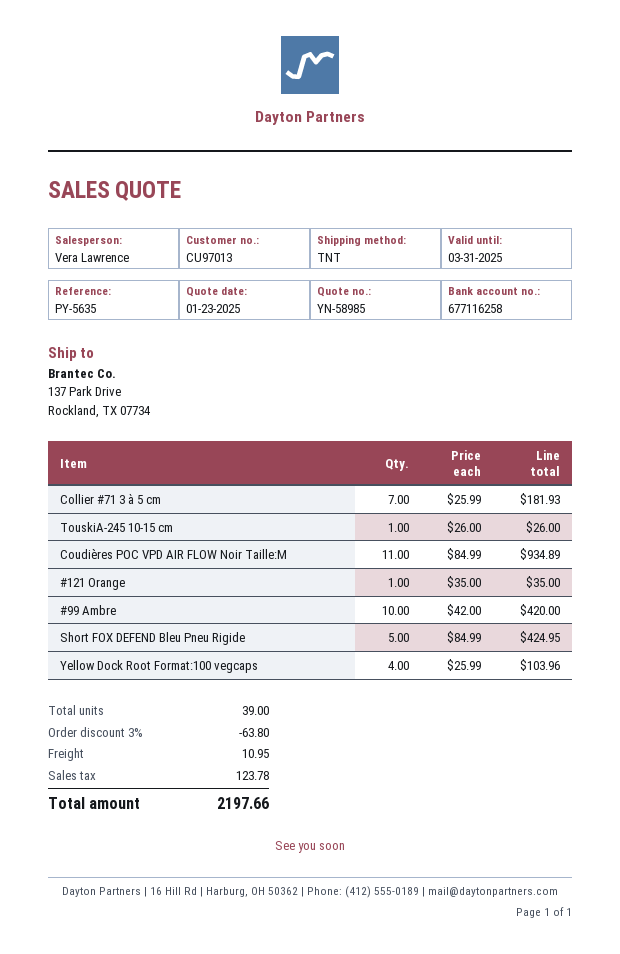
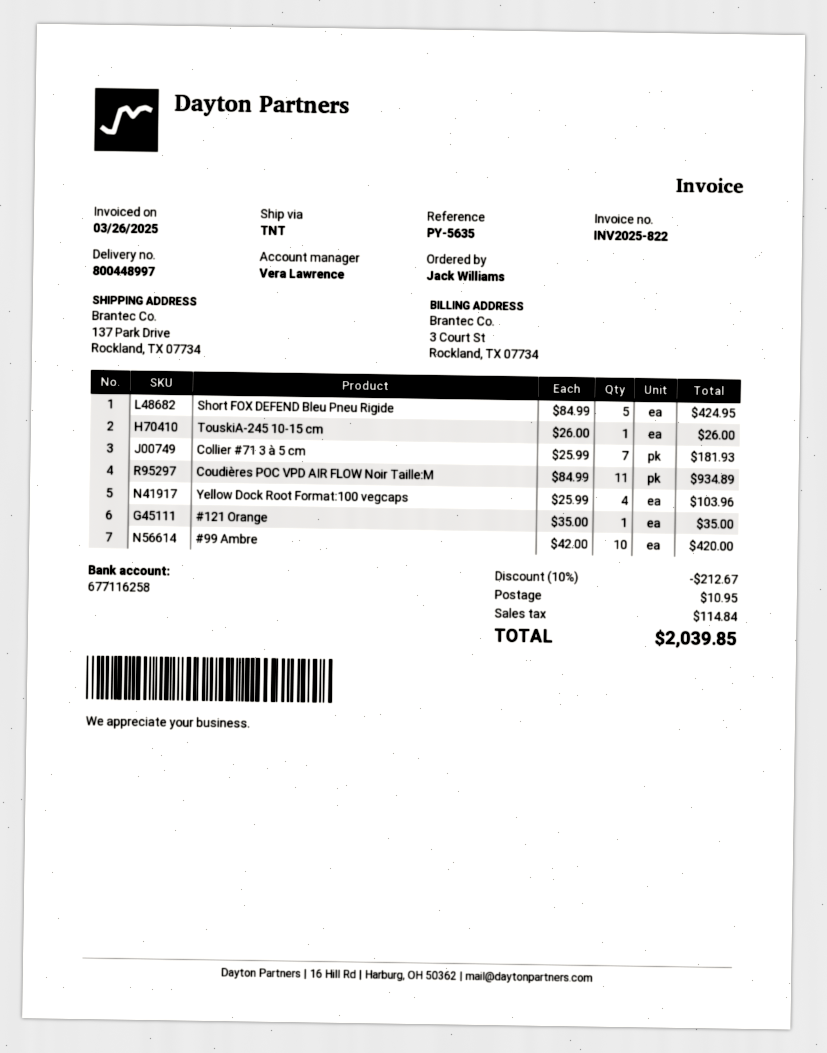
discount: 3% = 63.80 -> 10% = 212.67
tax: 123.78 -> 114.84
total: 2197.66 -> 2039.85

